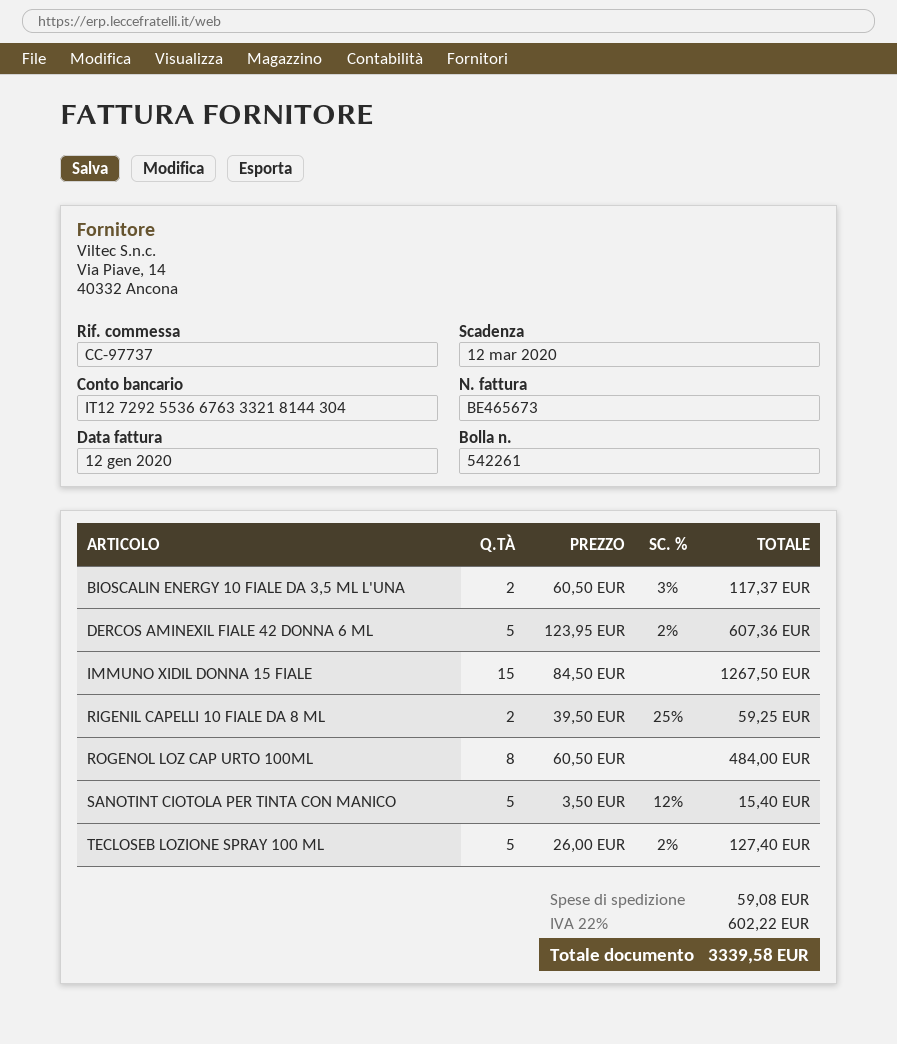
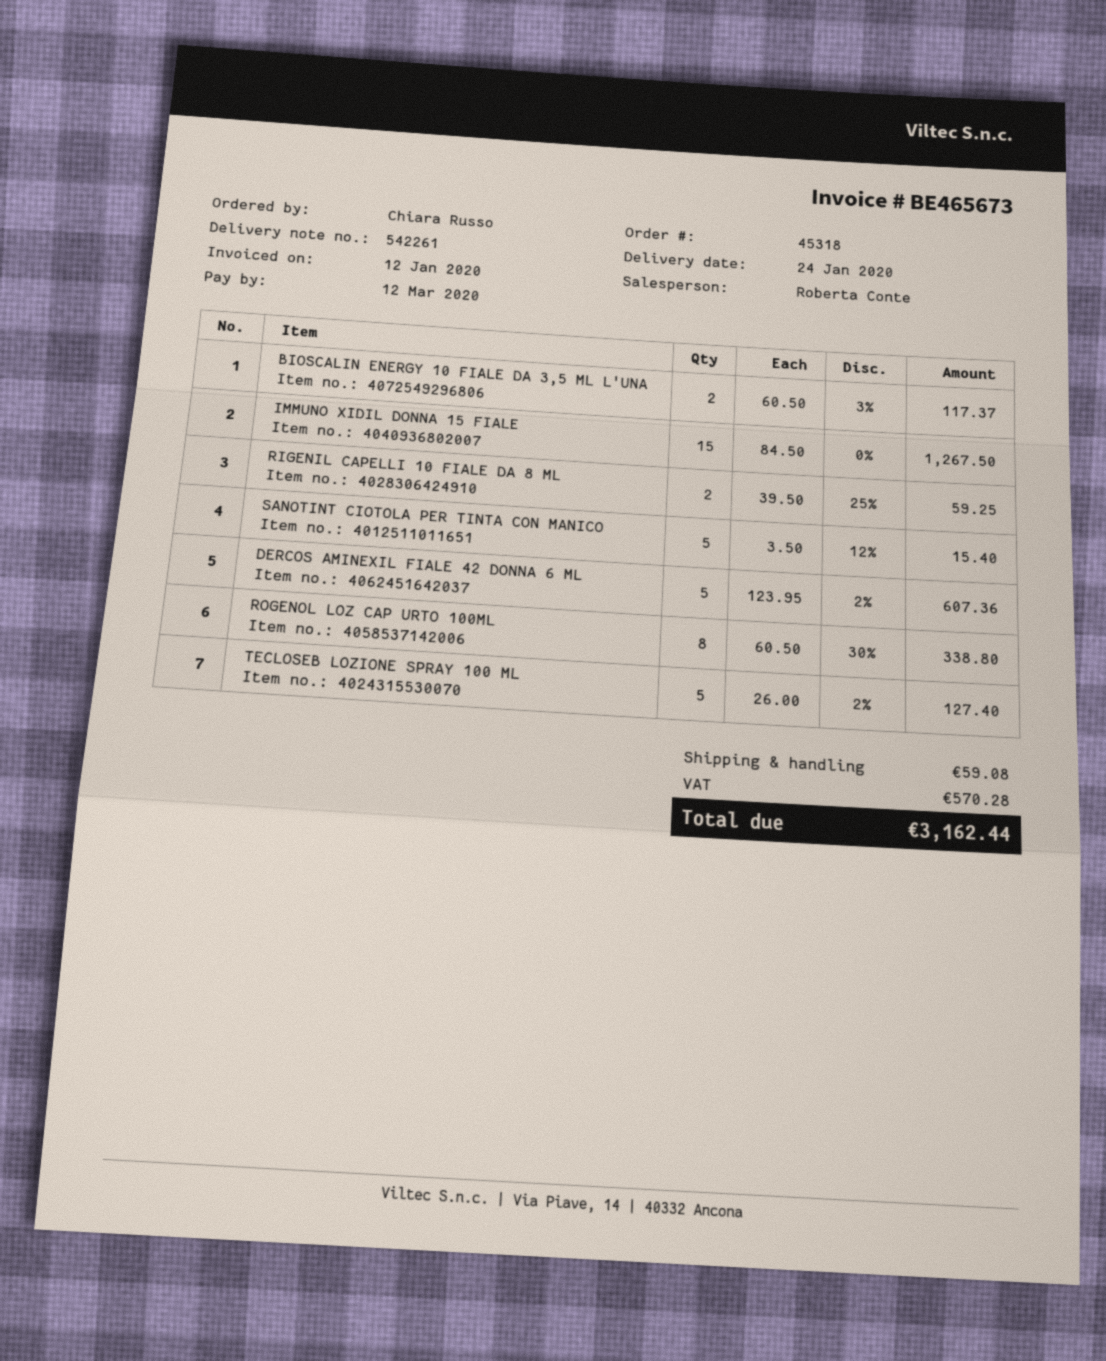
ROGENOL LOZ CAP URTO 100ML: 8 x 60.50 = 484.00 -> 8 x 60.50 - 30% = 338.80
tax: 602.22 -> 570.28
total: 3339.58 -> 3162.44

